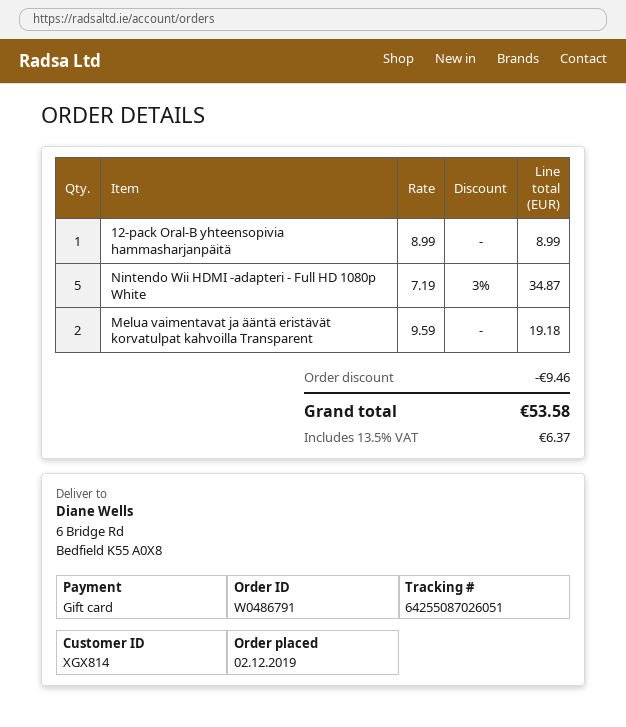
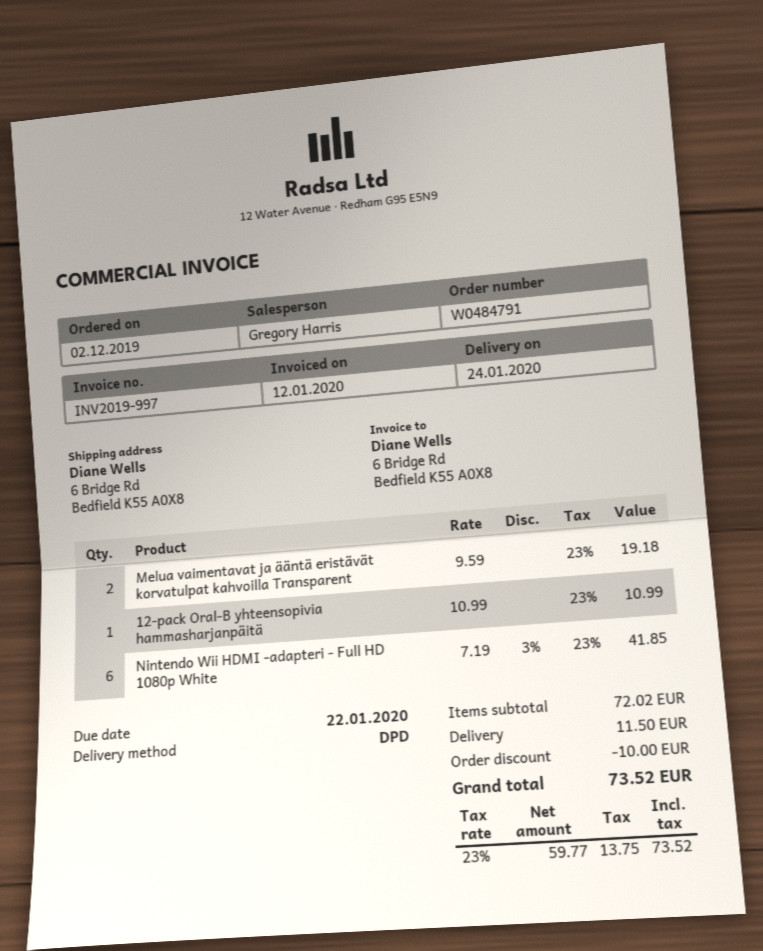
order number: W0486791 -> W0484791
12-pack Oral-B yhteensopivia hammasharjanpäitä: 1 x 8.99 = 8.99 -> 1 x 10.99 = 10.99
Nintendo Wii HDMI -adapteri - Full HD 1080p White: 5 x 7.19 - 3% = 34.87 -> 6 x 7.19 - 3% = 41.85
discount: 9.46 -> 10.00
shipping: none -> 11.50
tax: 13.5% = 6.37 -> 23% = 13.75
total: 53.58 -> 73.52

